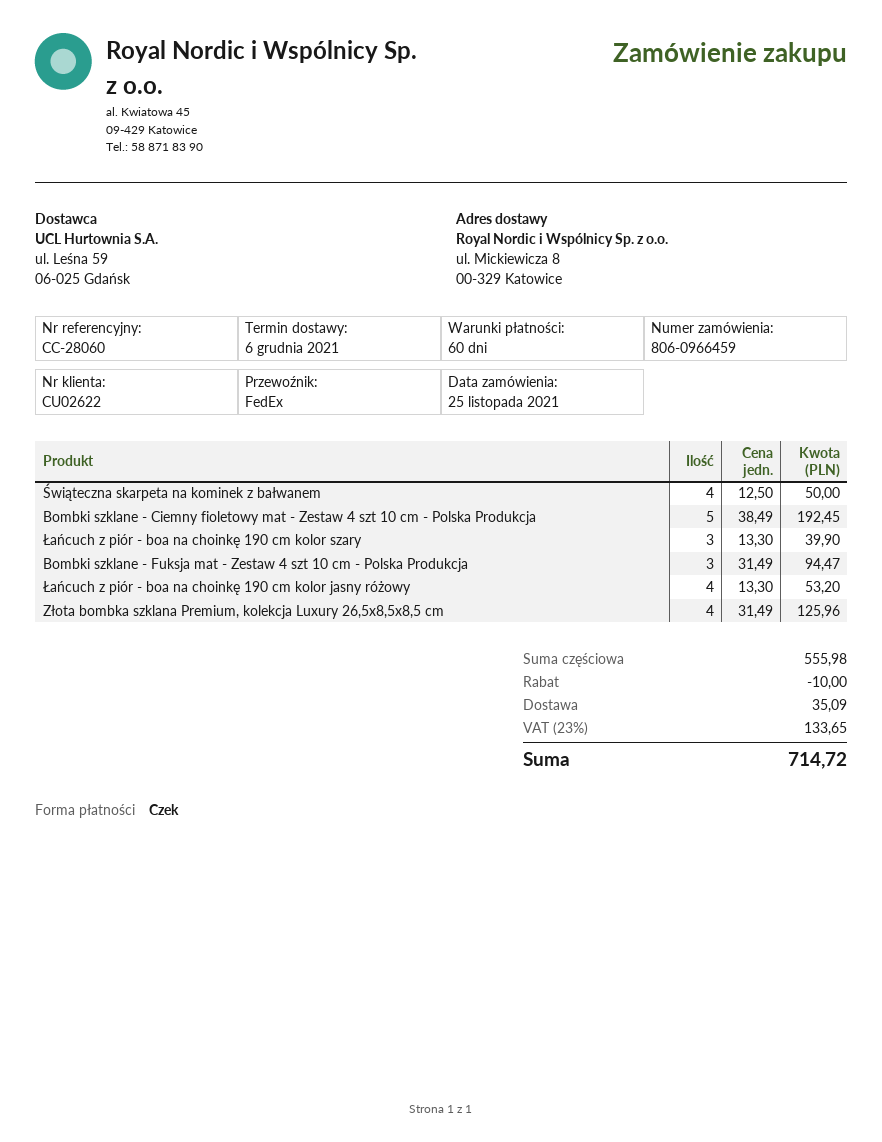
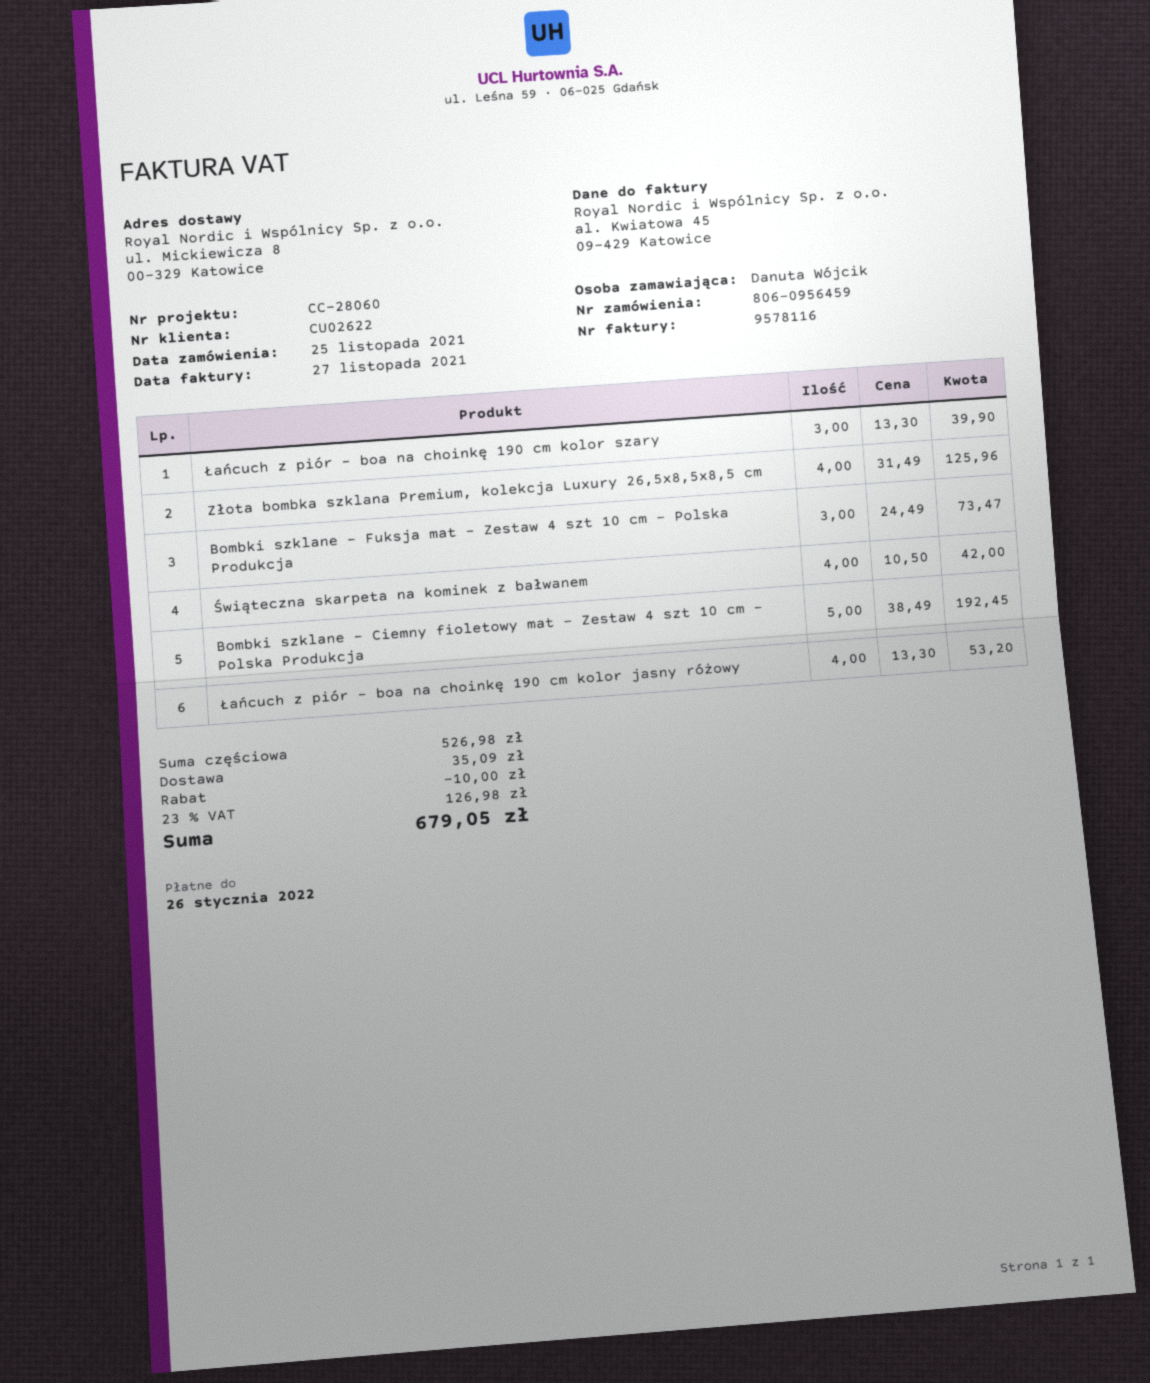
order number: 806-0966459 -> 806-0956459
Świąteczna skarpeta na kominek z bałwanem: 4 x 12.50 = 50.00 -> 4 x 10.50 = 42.00
Bombki szklane - Fuksja mat - Zestaw 4 szt 10 cm - Polska Produkcja: 3 x 31.49 = 94.47 -> 3 x 24.49 = 73.47
subtotal: 555.98 -> 526.98
tax: 23% = 133.65 -> 23% = 126.98
total: 714.72 -> 679.05

